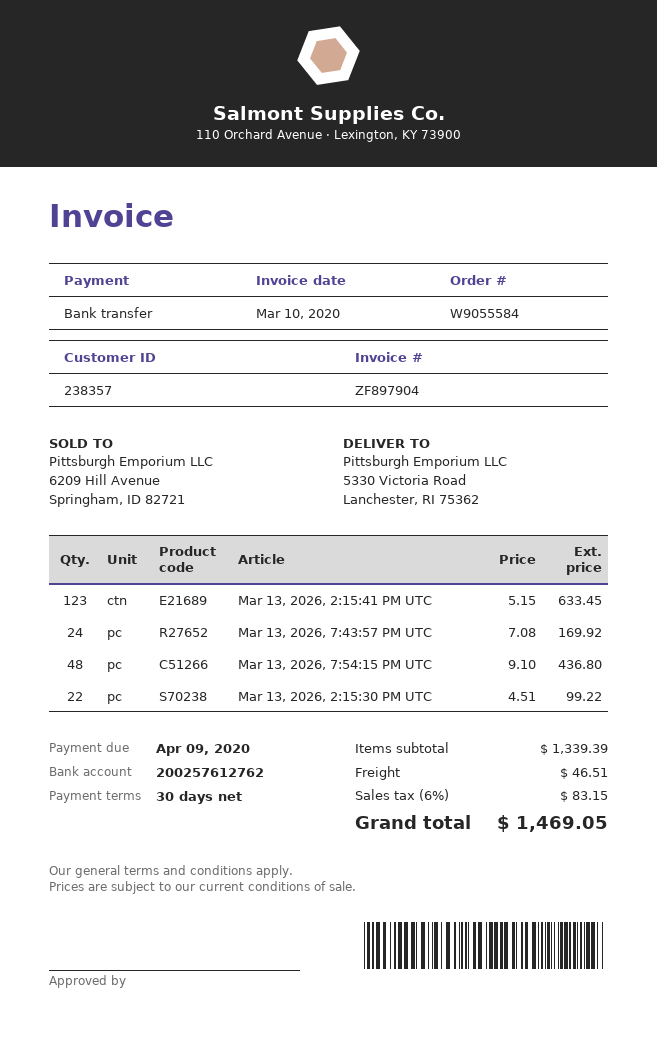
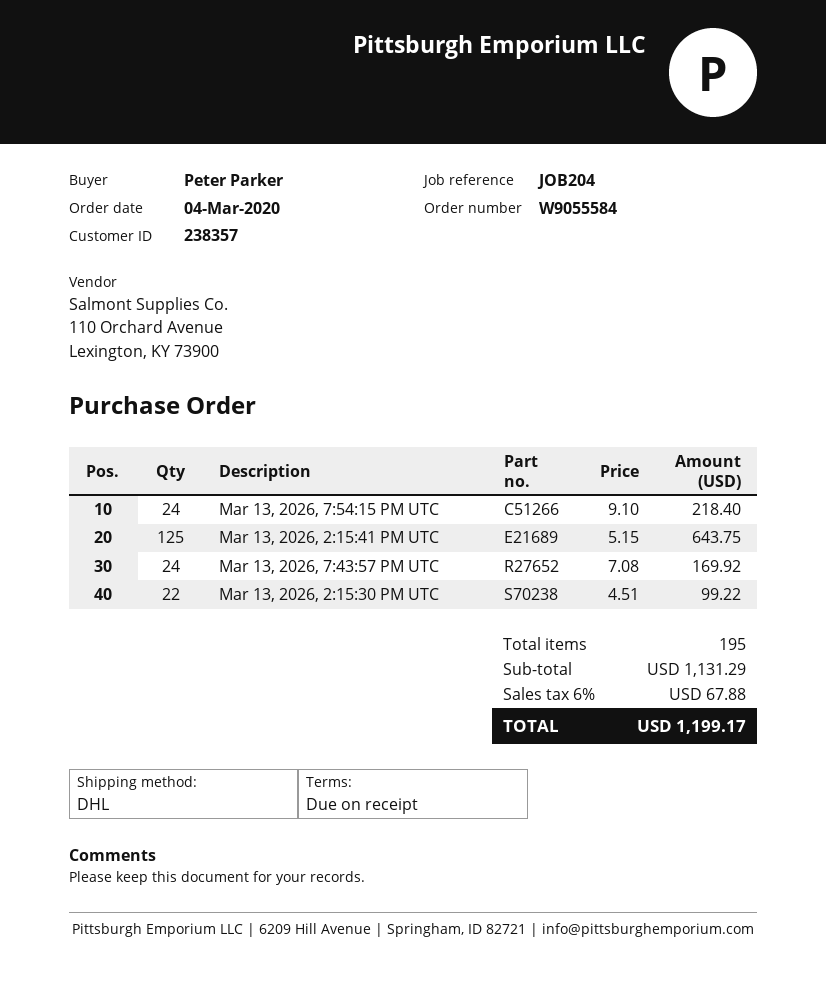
payment terms: 30 days -> on receipt
Mar 13, 2026, 2:15:41 PM UTC: 123 x 5.15 = 633.45 -> 125 x 5.15 = 643.75
Mar 13, 2026, 7:54:15 PM UTC: 48 x 9.10 = 436.80 -> 24 x 9.10 = 218.40
subtotal: 1339.39 -> 1131.29
shipping: 46.51 -> none
tax: 6% = 83.15 -> 6% = 67.88
total: 1469.05 -> 1199.17

